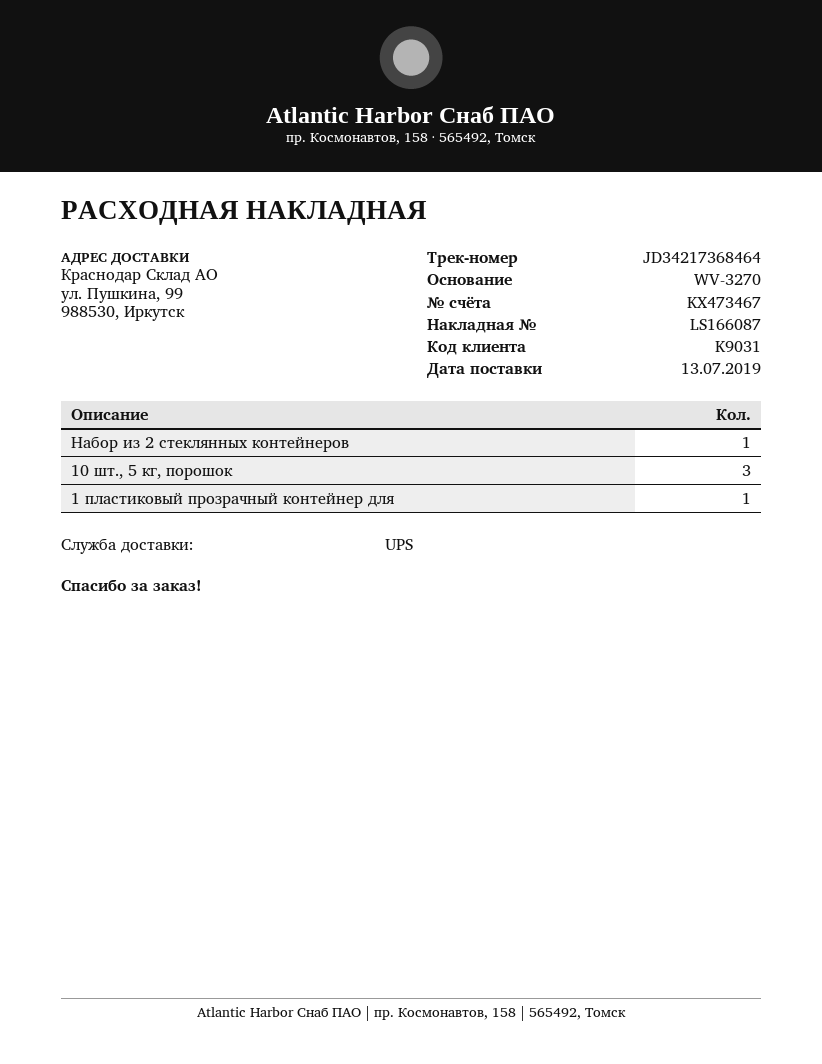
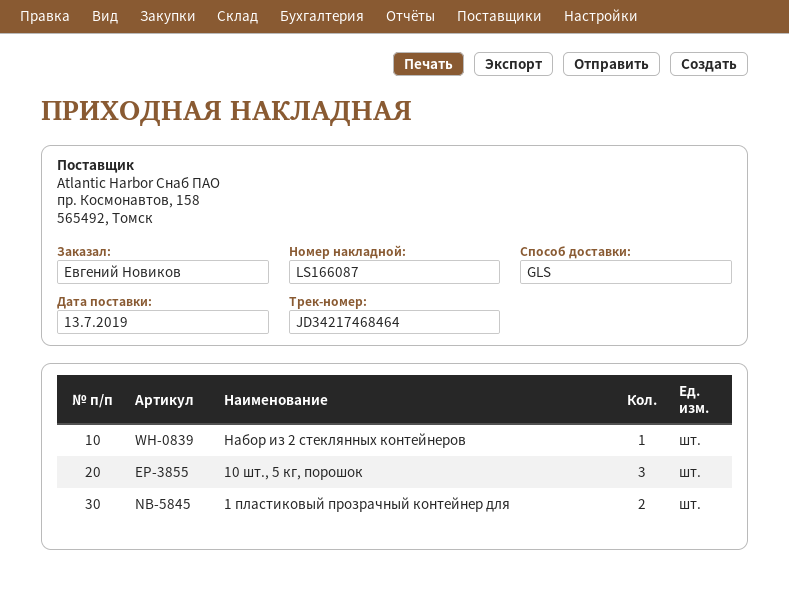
shipping method: UPS -> GLS
tracking number: JD34217368464 -> JD34217468464
1 пластиковый прозрачный контейнер для: 1 -> 2

